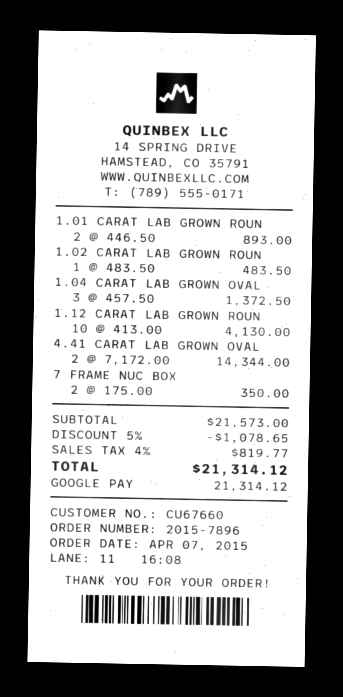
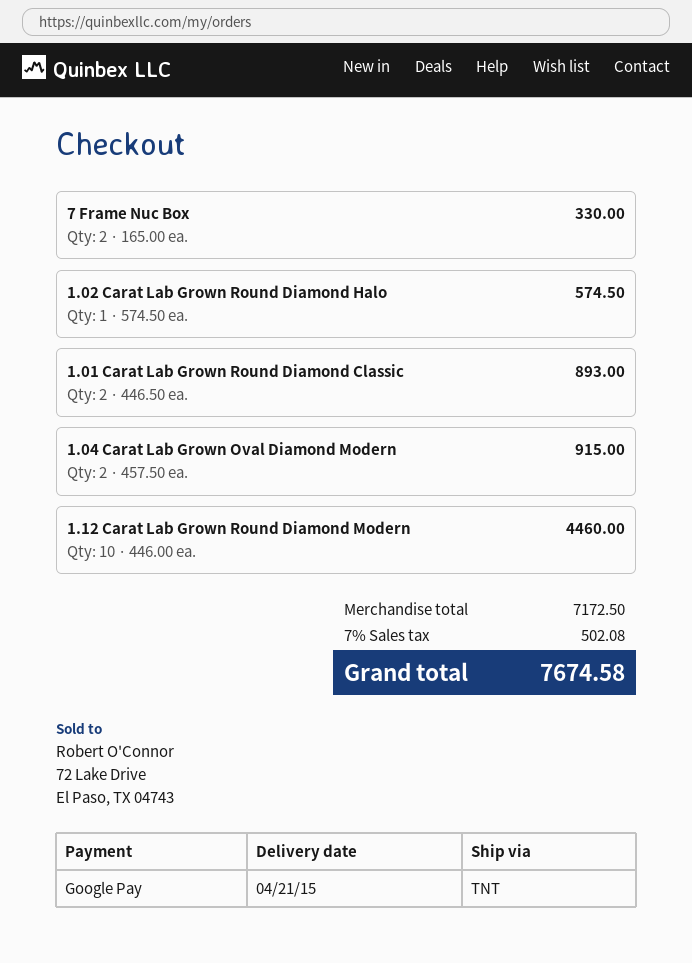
1.02 CARAT LAB GROWN ROUN: 1 x 483.50 = 483.50 -> 1 x 574.50 = 574.50
1.04 CARAT LAB GROWN OVAL: 3 x 457.50 = 1372.50 -> 2 x 457.50 = 915.00
1.12 CARAT LAB GROWN ROUN: 10 x 413.00 = 4130.00 -> 10 x 446.00 = 4460.00
4.41 CARAT LAB GROWN OVAL: 2 x 7172.00 = 14344.00 -> none
7 FRAME NUC BOX: 2 x 175.00 = 350.00 -> 2 x 165.00 = 330.00
subtotal: 21573.00 -> 7172.50
discount: 5% = 1078.65 -> none
tax: 4% = 819.77 -> 7% = 502.08
total: 21314.12 -> 7674.58

